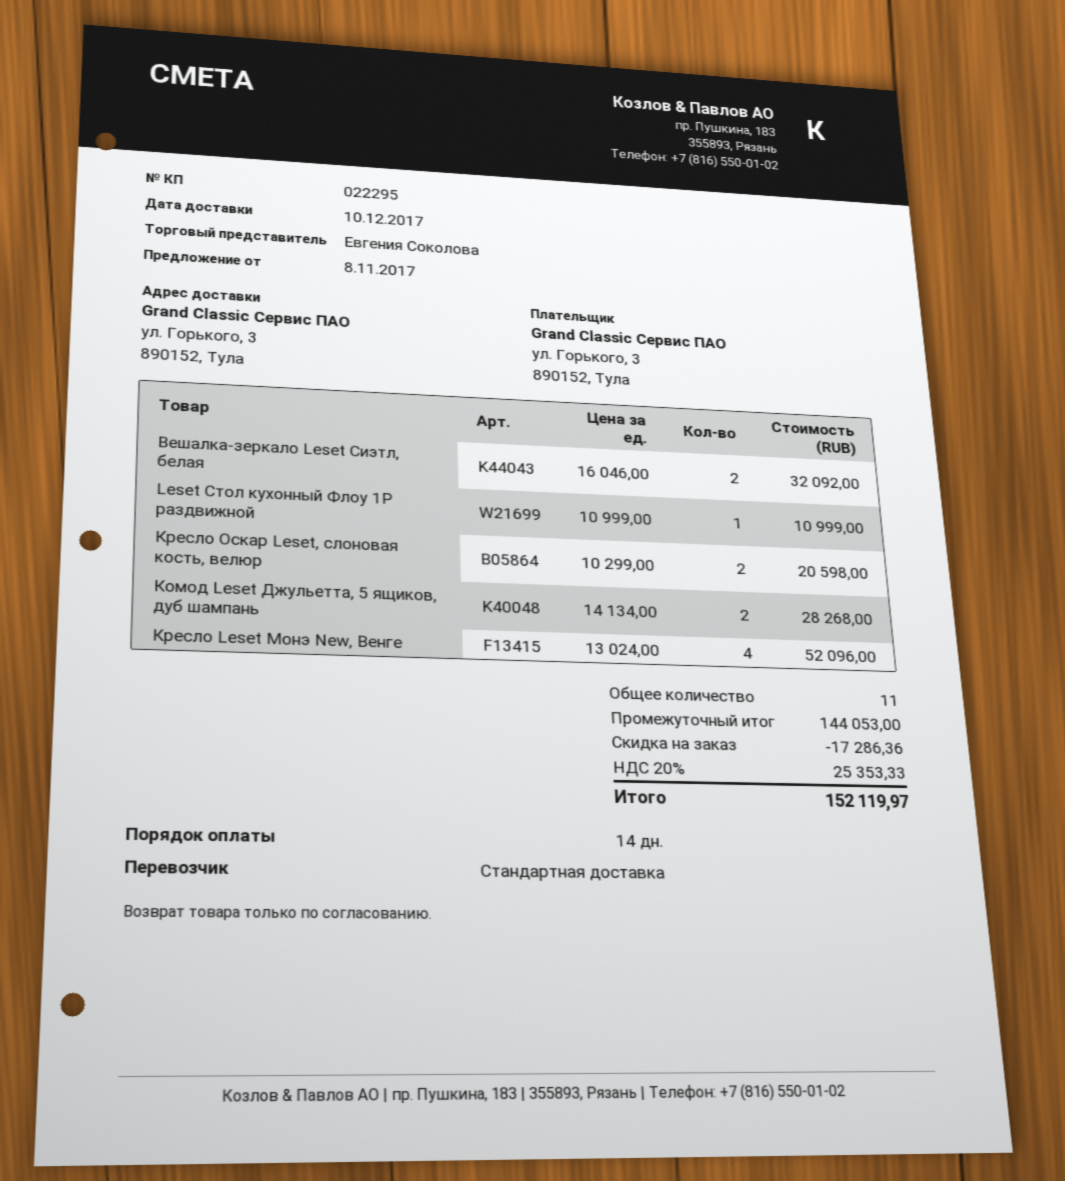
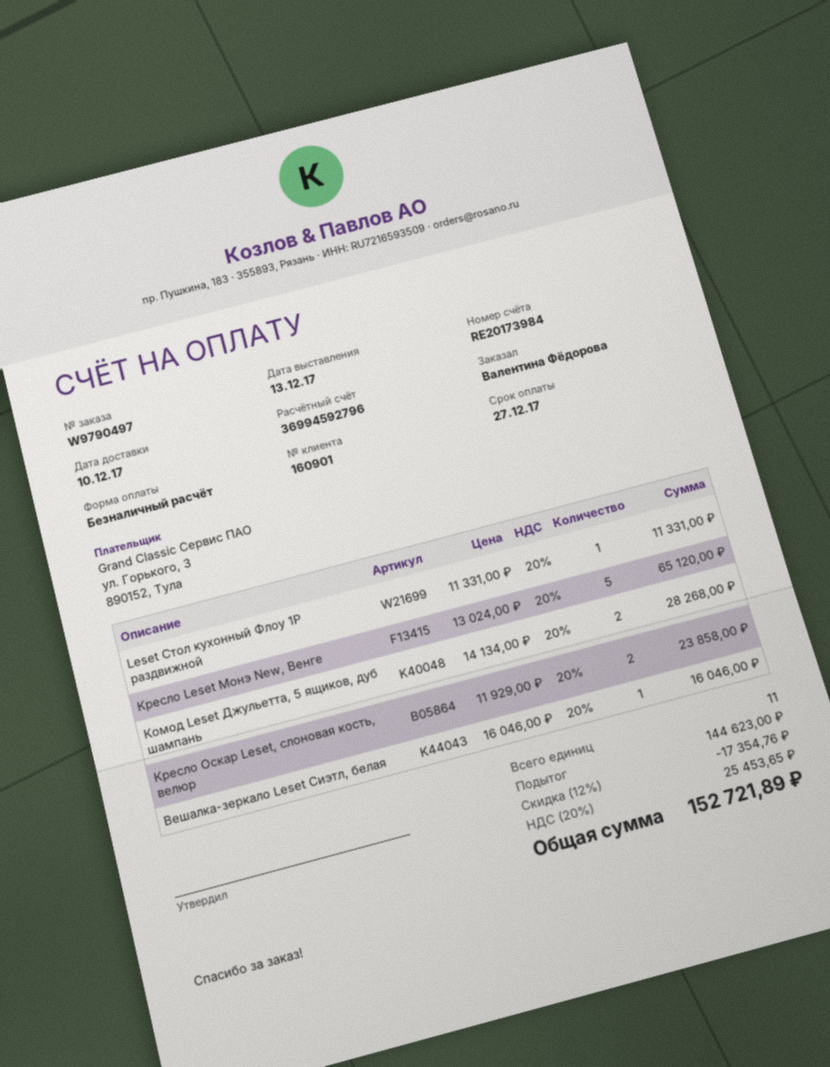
Вешалка-зеркало Leset Сиэтл, белая: 2 x 16046.00 = 32092.00 -> 1 x 16046.00 = 16046.00
Leset Стол кухонный Флоу 1Р раздвижной: 1 x 10999.00 = 10999.00 -> 1 x 11331.00 = 11331.00
Кресло Оскар Leset, слоновая кость, велюр: 2 x 10299.00 = 20598.00 -> 2 x 11929.00 = 23858.00
Кресло Leset Монэ New, Венге: 4 x 13024.00 = 52096.00 -> 5 x 13024.00 = 65120.00
subtotal: 144053.00 -> 144623.00
discount: 17286.36 -> 17354.76
tax: 20% = 25353.33 -> 20% = 25453.65
total: 152119.97 -> 152721.89

